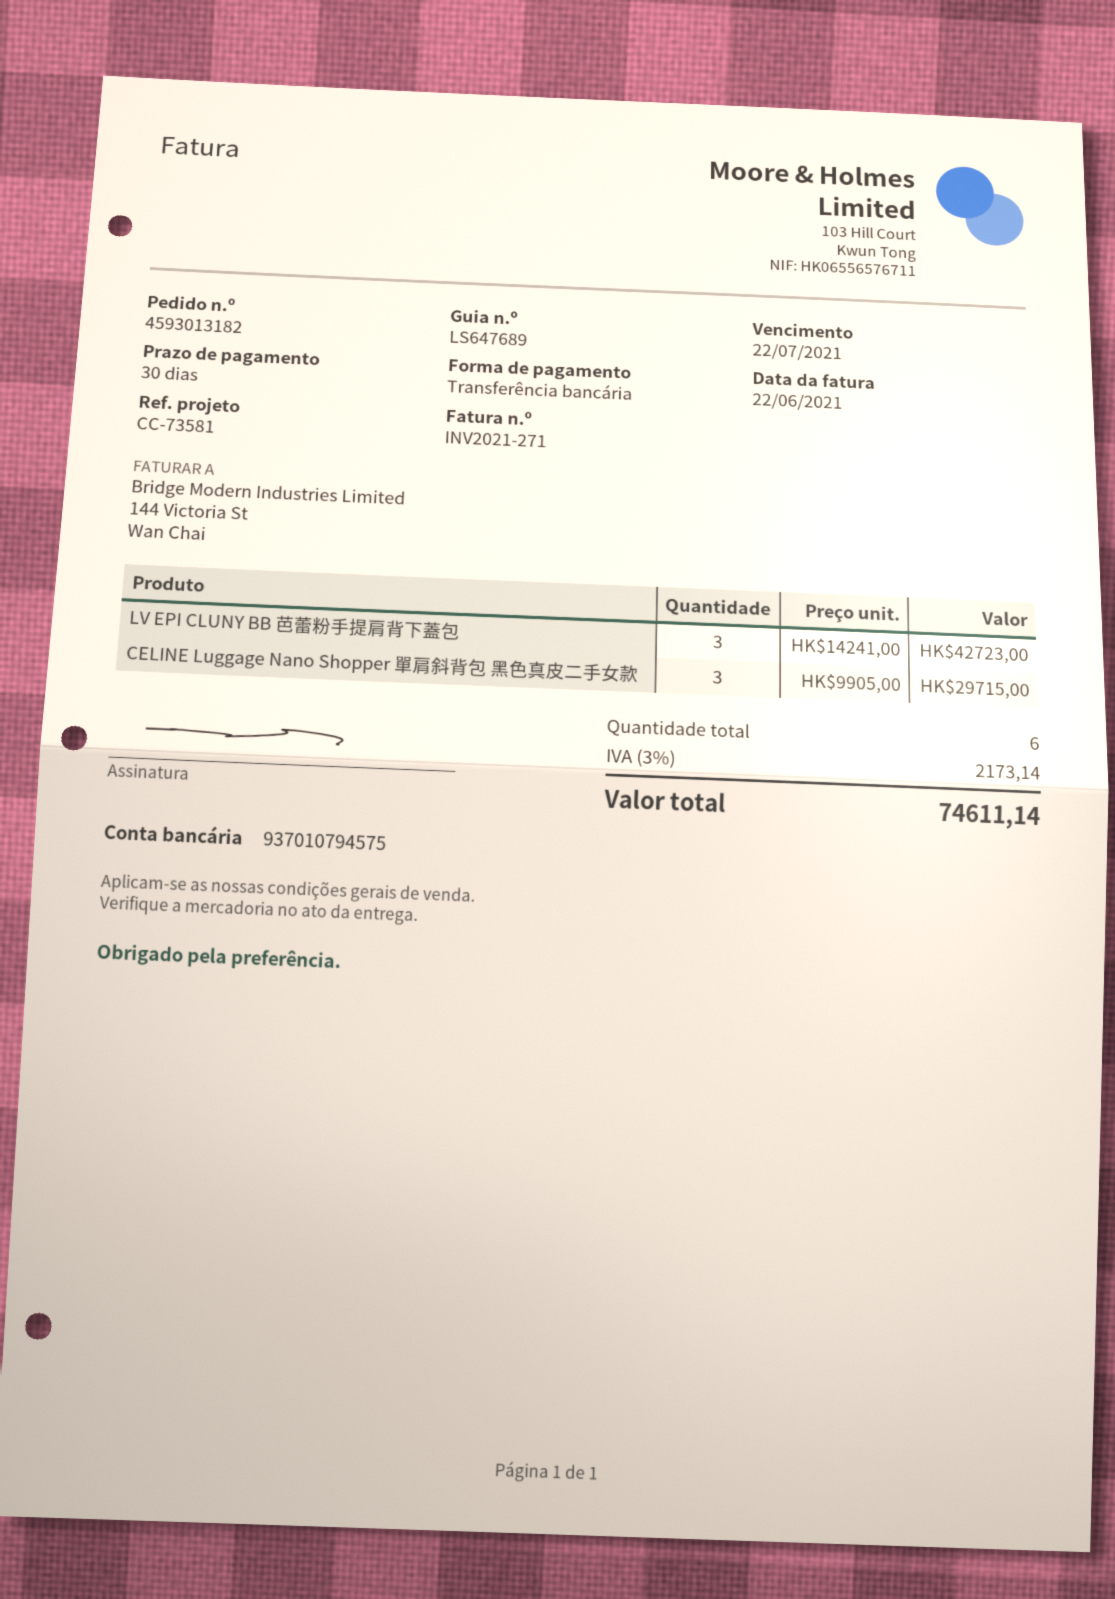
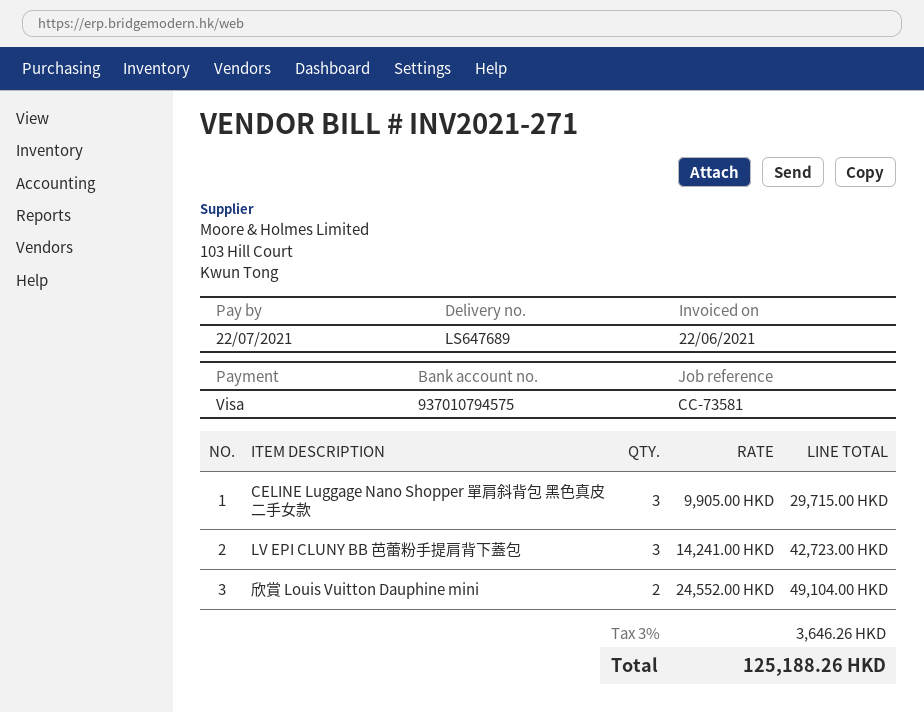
payment method: bank transfer -> Visa
欣賞 Louis Vuitton Dauphine mini: none -> 2 x 24552.00 = 49104.00
tax: 3% = 2173.14 -> 3% = 3646.26
total: 74611.14 -> 125188.26

